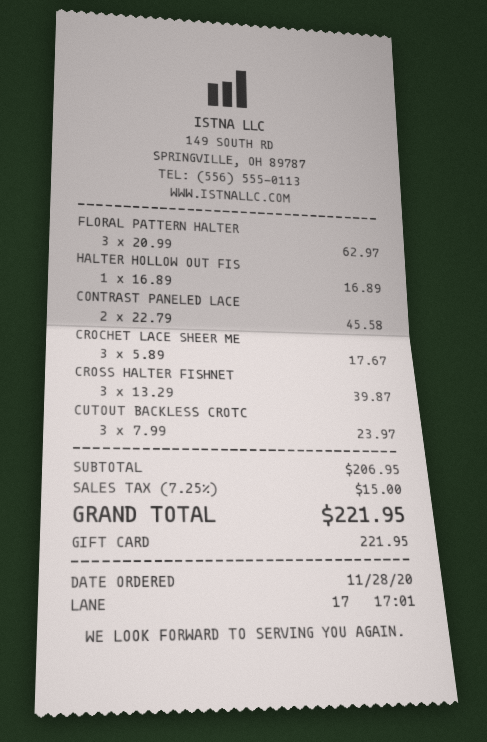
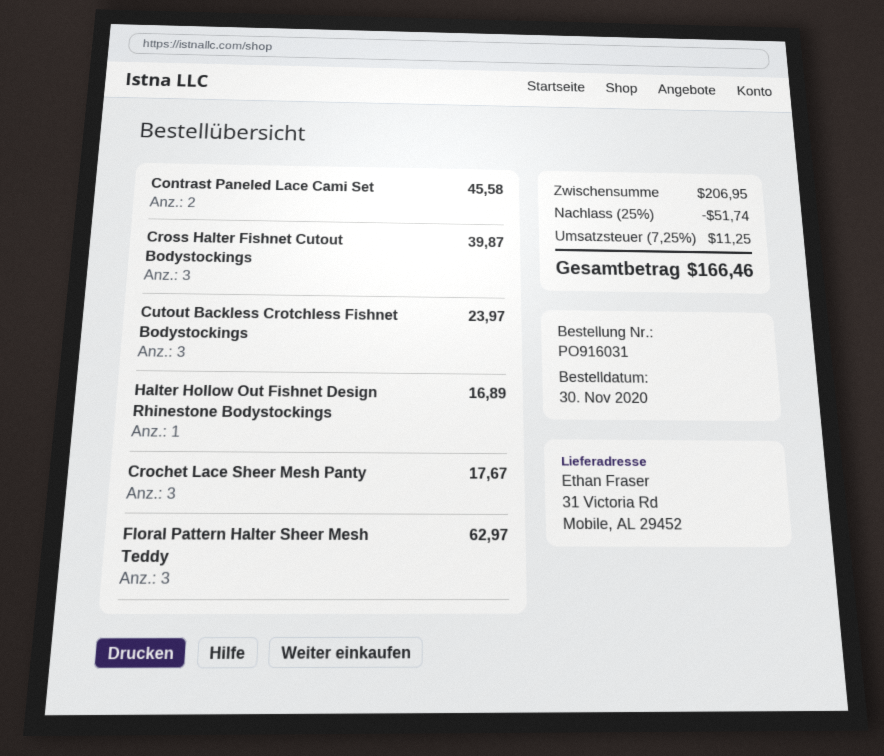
order date: 2020-11-28 -> 2020-11-30
discount: none -> 25% = 51.74
tax: 7.25% = 15.00 -> 7.25% = 11.25
total: 221.95 -> 166.46

